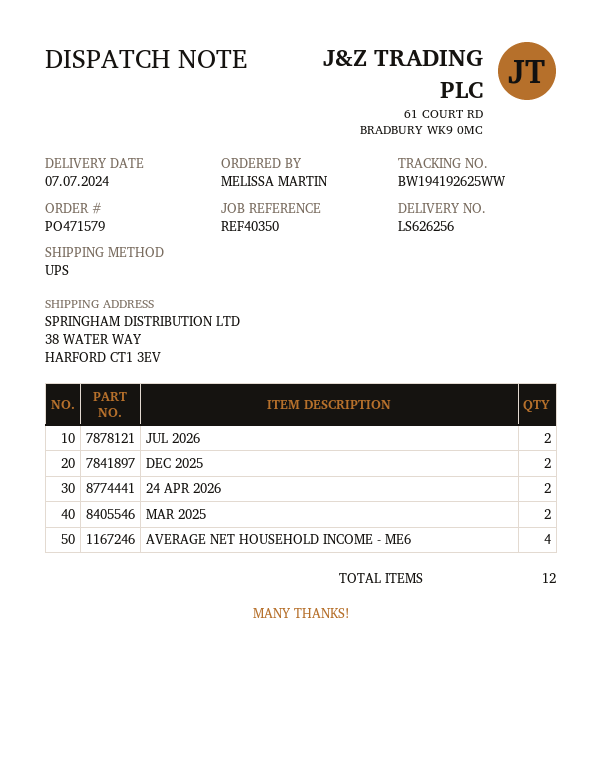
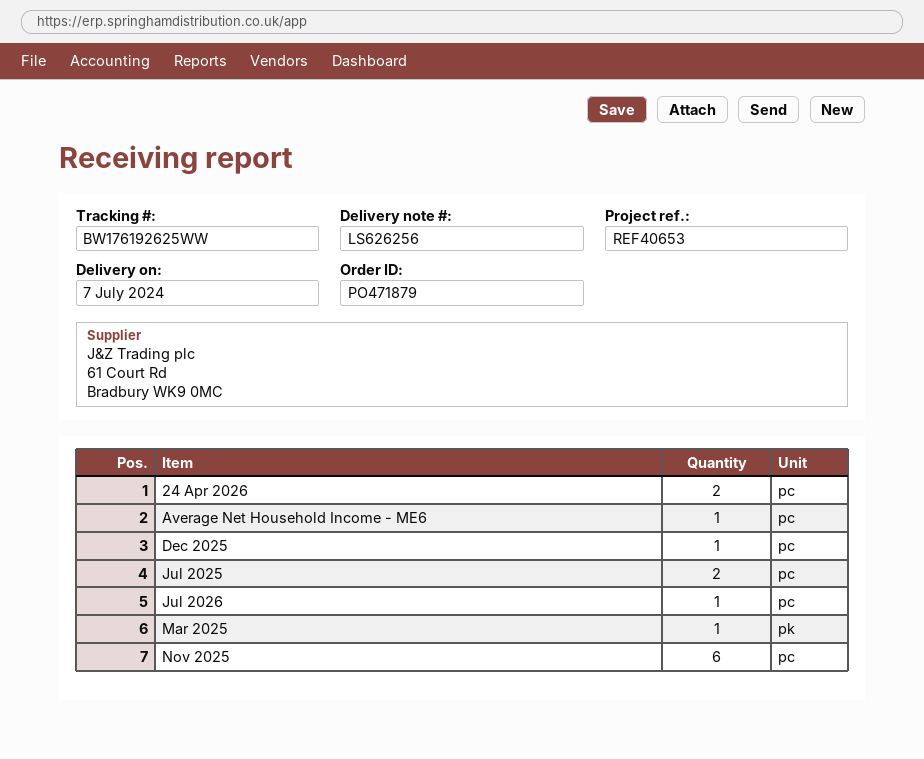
order number: PO471579 -> PO471879
reference: REF40350 -> REF40653
tracking number: BW194192625WW -> BW176192625WW
JUL 2026: 2 -> 1
DEC 2025: 2 -> 1
MAR 2025: 2 -> 1
AVERAGE NET HOUSEHOLD INCOME - ME6: 4 -> 1
Jul 2025: none -> 2
Nov 2025: none -> 6

